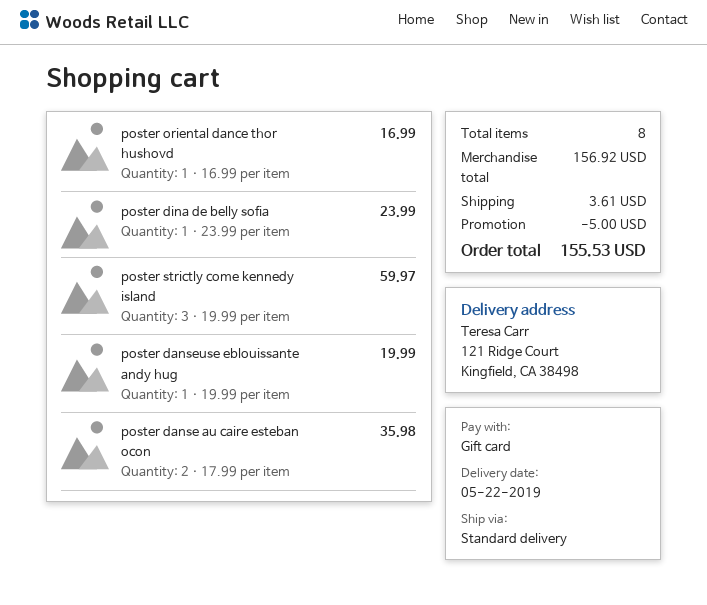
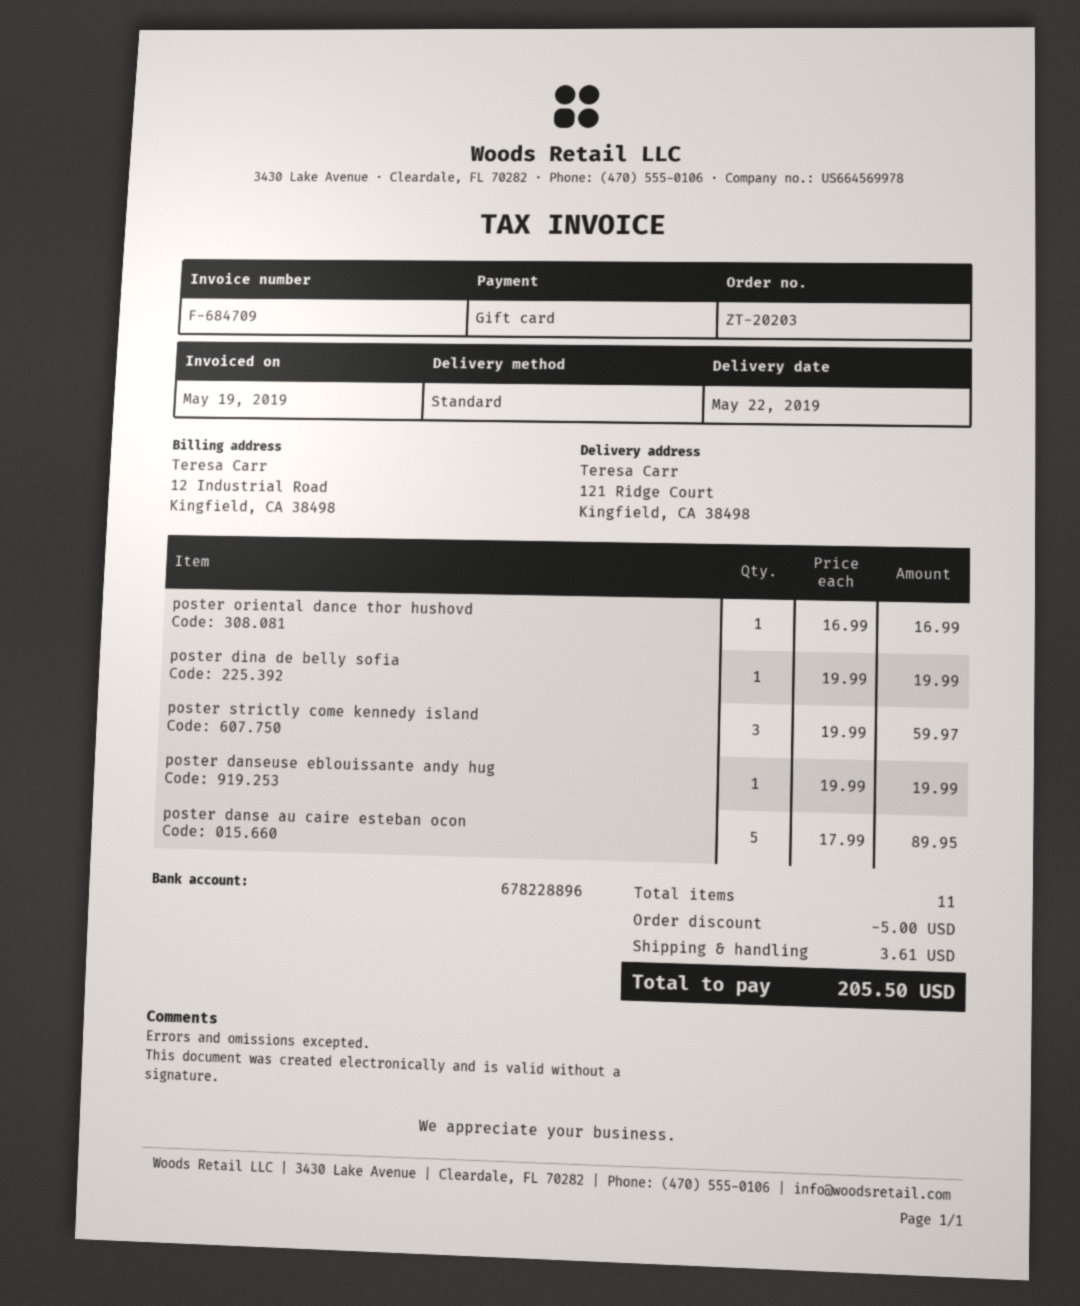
poster dina de belly sofia: 1 x 23.99 = 23.99 -> 1 x 19.99 = 19.99
poster danse au caire esteban ocon: 2 x 17.99 = 35.98 -> 5 x 17.99 = 89.95
total quantity: 8 -> 11
total: 155.53 -> 205.50

